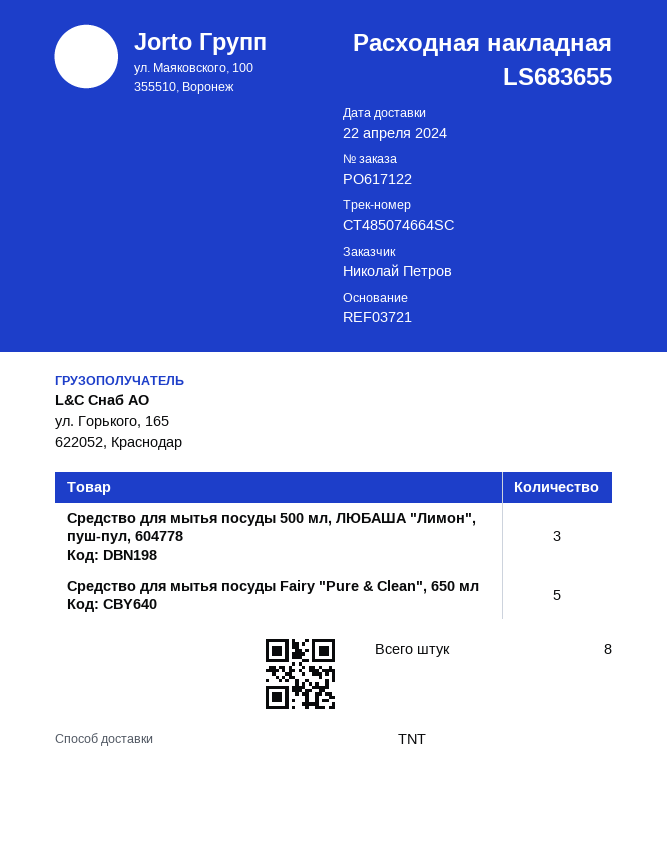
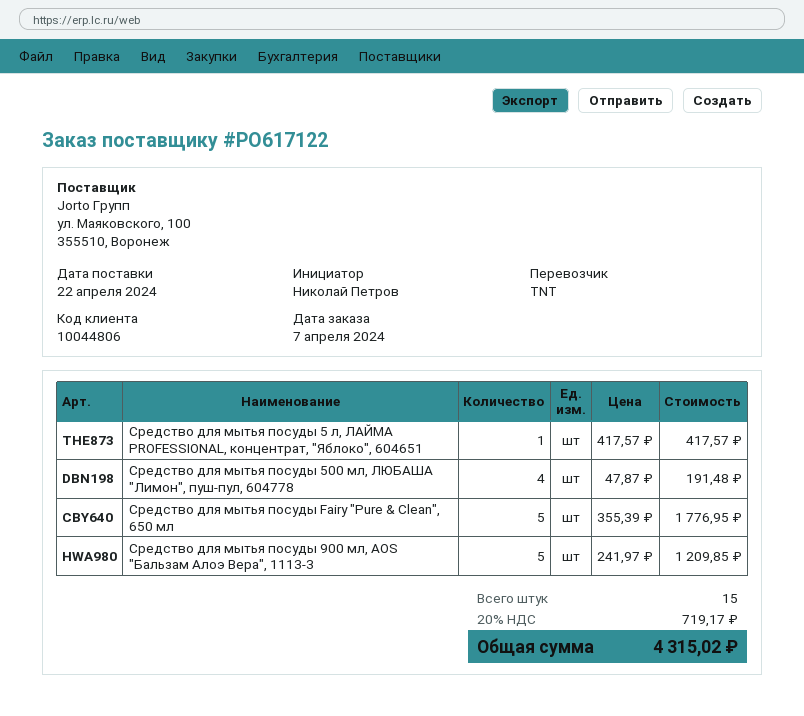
Средство для мытья посуды 500 мл, ЛЮБАША "Лимон", пуш-пул, 604778: 3 -> 4
Средство для мытья посуды 5 л, ЛАЙМА PROFESSIONAL, концентрат, "Яблоко", 604651: none -> 1
Средство для мытья посуды 900 мл, AOS "Бальзам Алоэ Вера", 1113-3: none -> 5
total quantity: 8 -> 15

